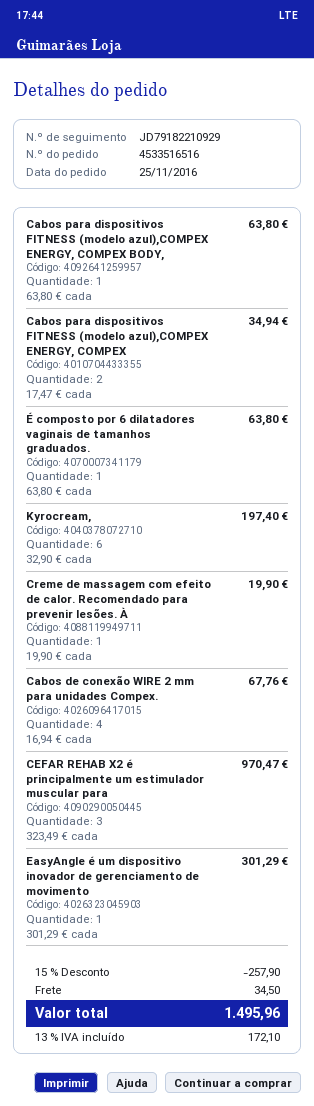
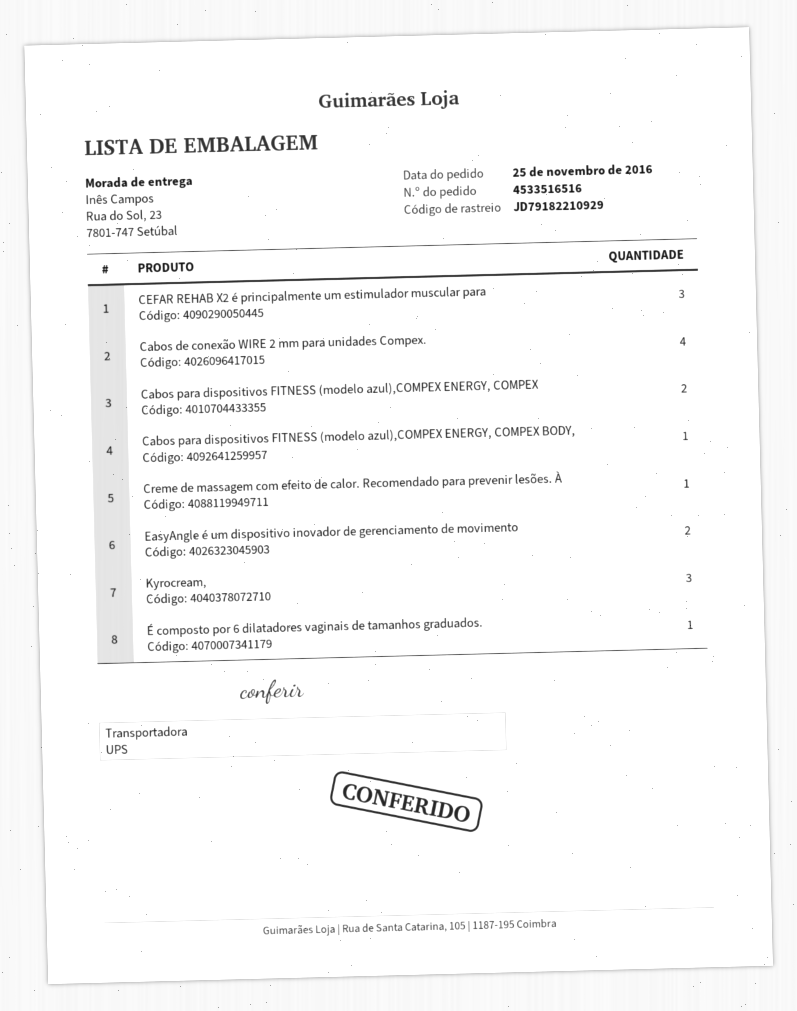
Kyrocream,: 6 -> 3
EasyAngle é um dispositivo inovador de gerenciamento de movimento: 1 -> 2

